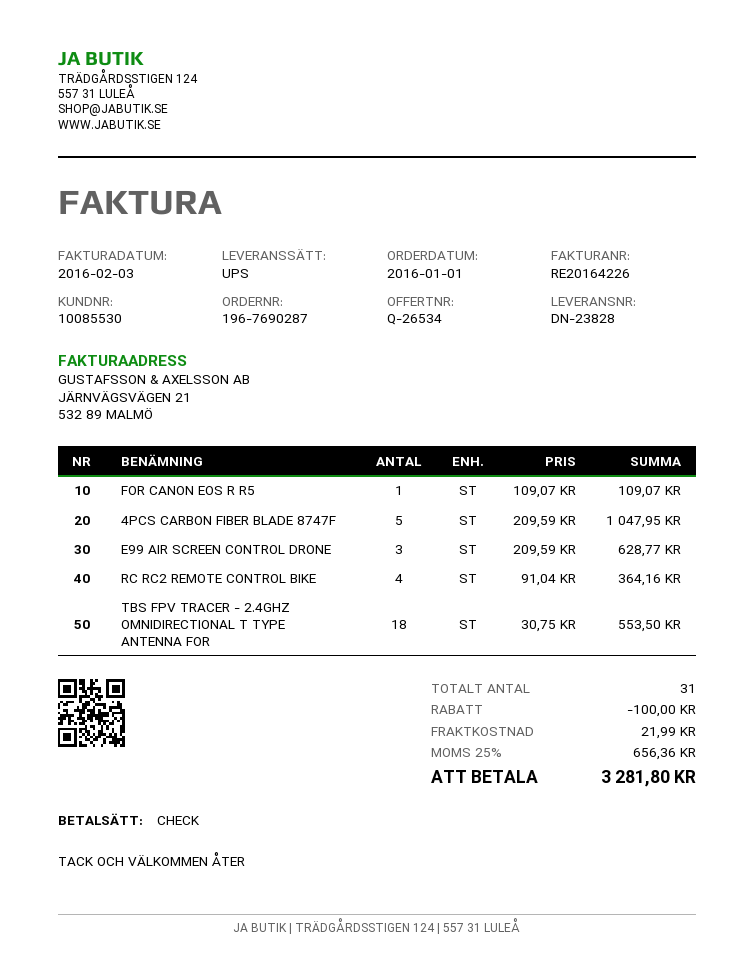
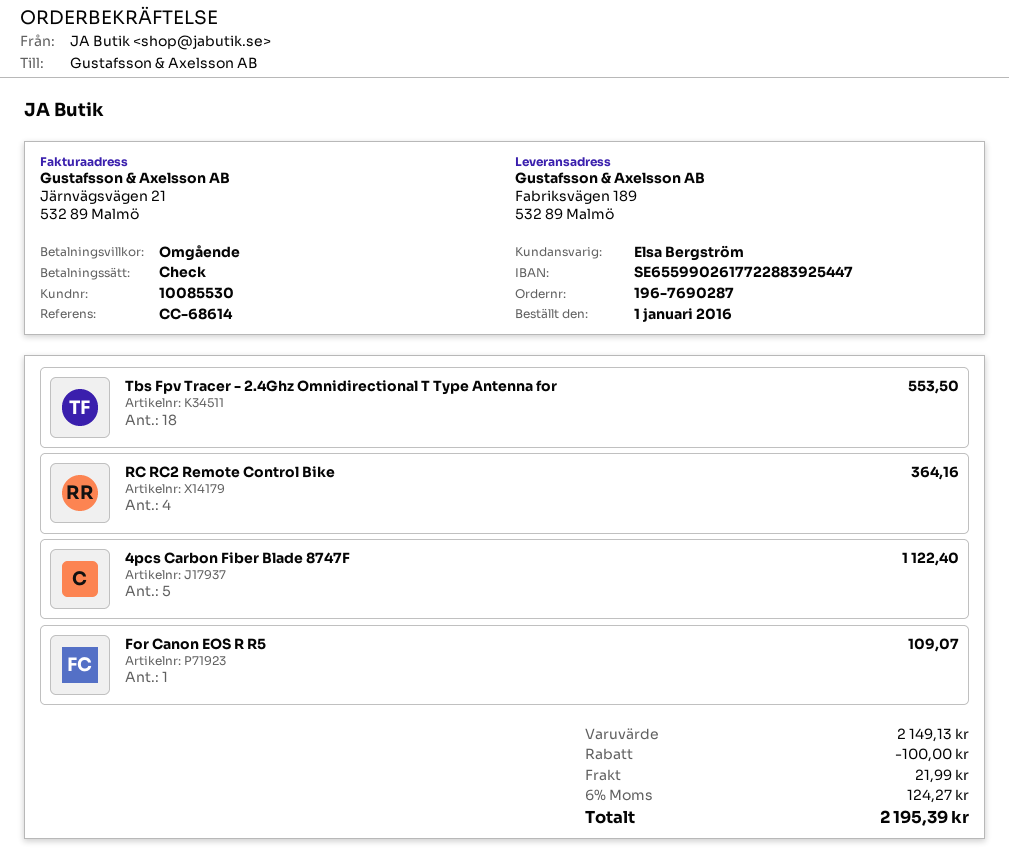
4PCS CARBON FIBER BLADE 8747F: 5 for 1047.95 -> 5 for 1122.40
E99 AIR SCREEN CONTROL DRONE: 3 for 628.77 -> none
tax: 25% = 656.36 -> 6% = 124.27
total: 3281.80 -> 2195.39

